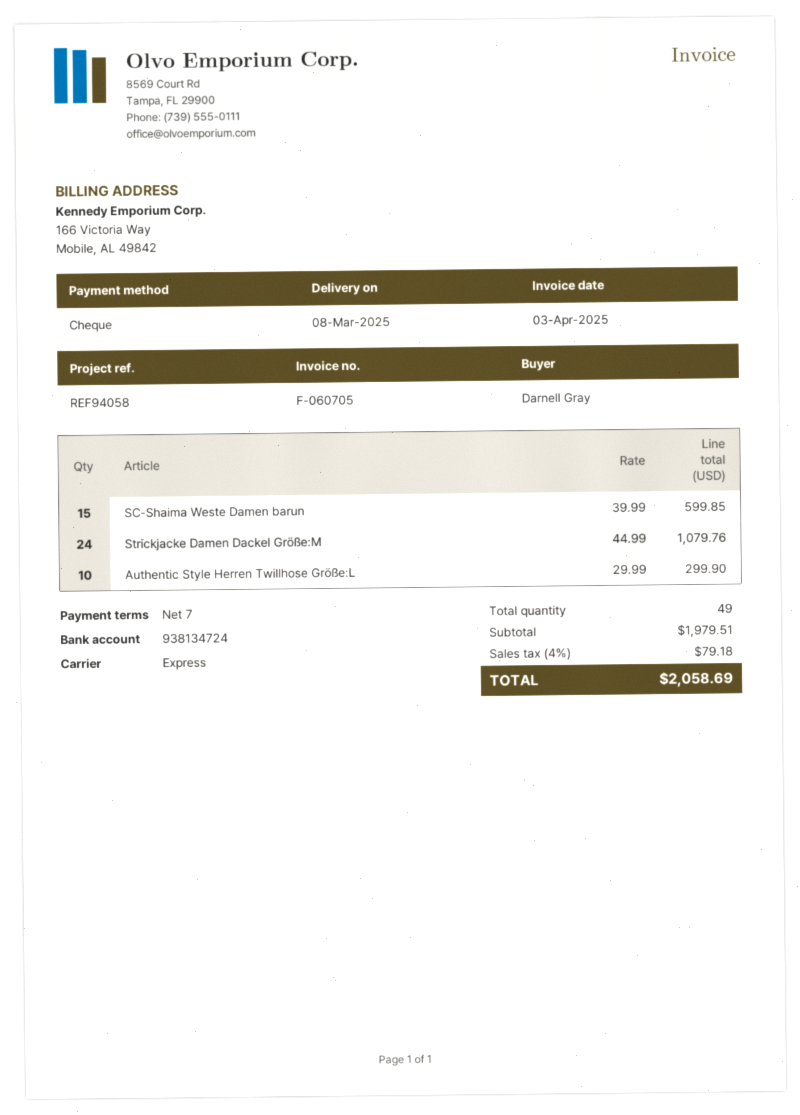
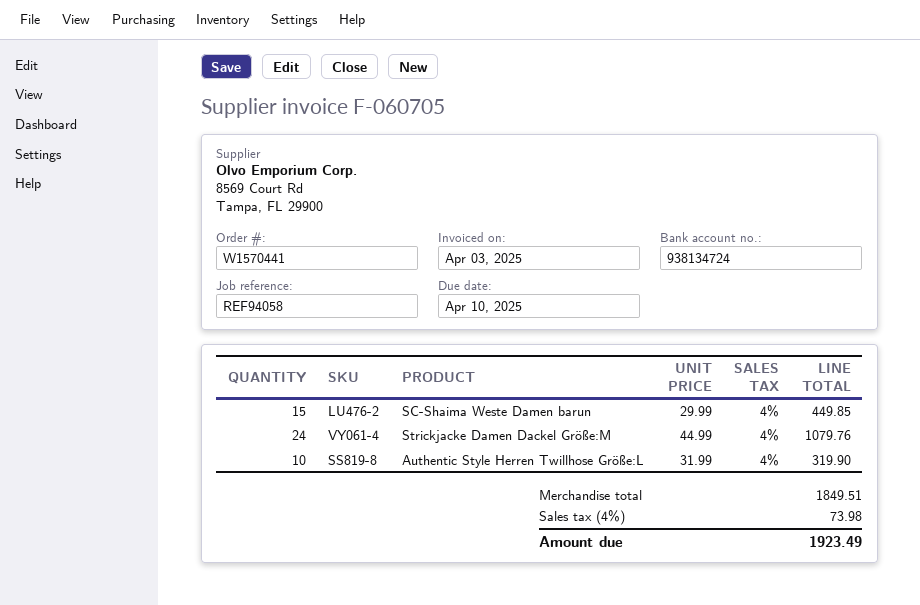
SC-Shaima Weste Damen barun: 15 x 39.99 = 599.85 -> 15 x 29.99 = 449.85
Authentic Style Herren Twillhose Größe:L: 10 x 29.99 = 299.90 -> 10 x 31.99 = 319.90
subtotal: 1979.51 -> 1849.51
tax: 4% = 79.18 -> 4% = 73.98
total: 2058.69 -> 1923.49

